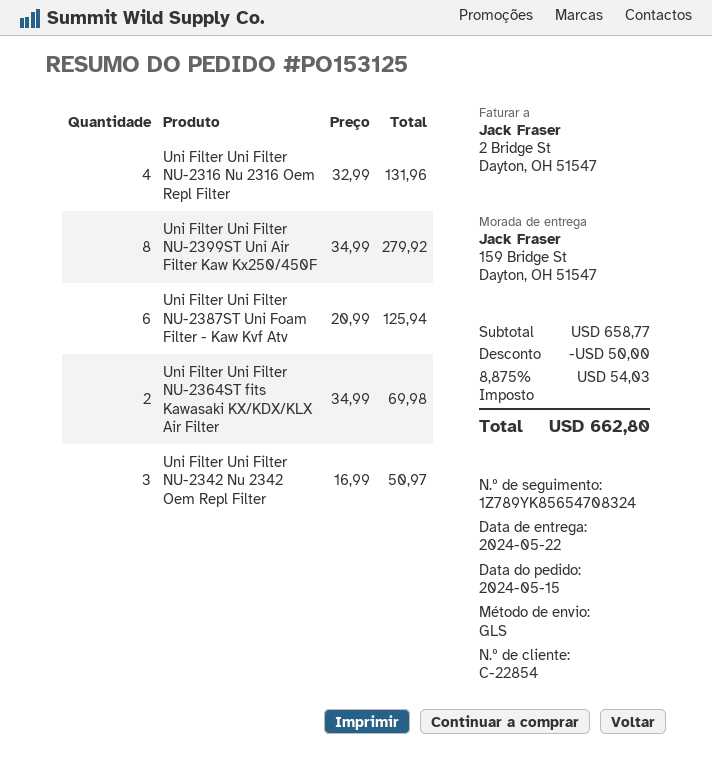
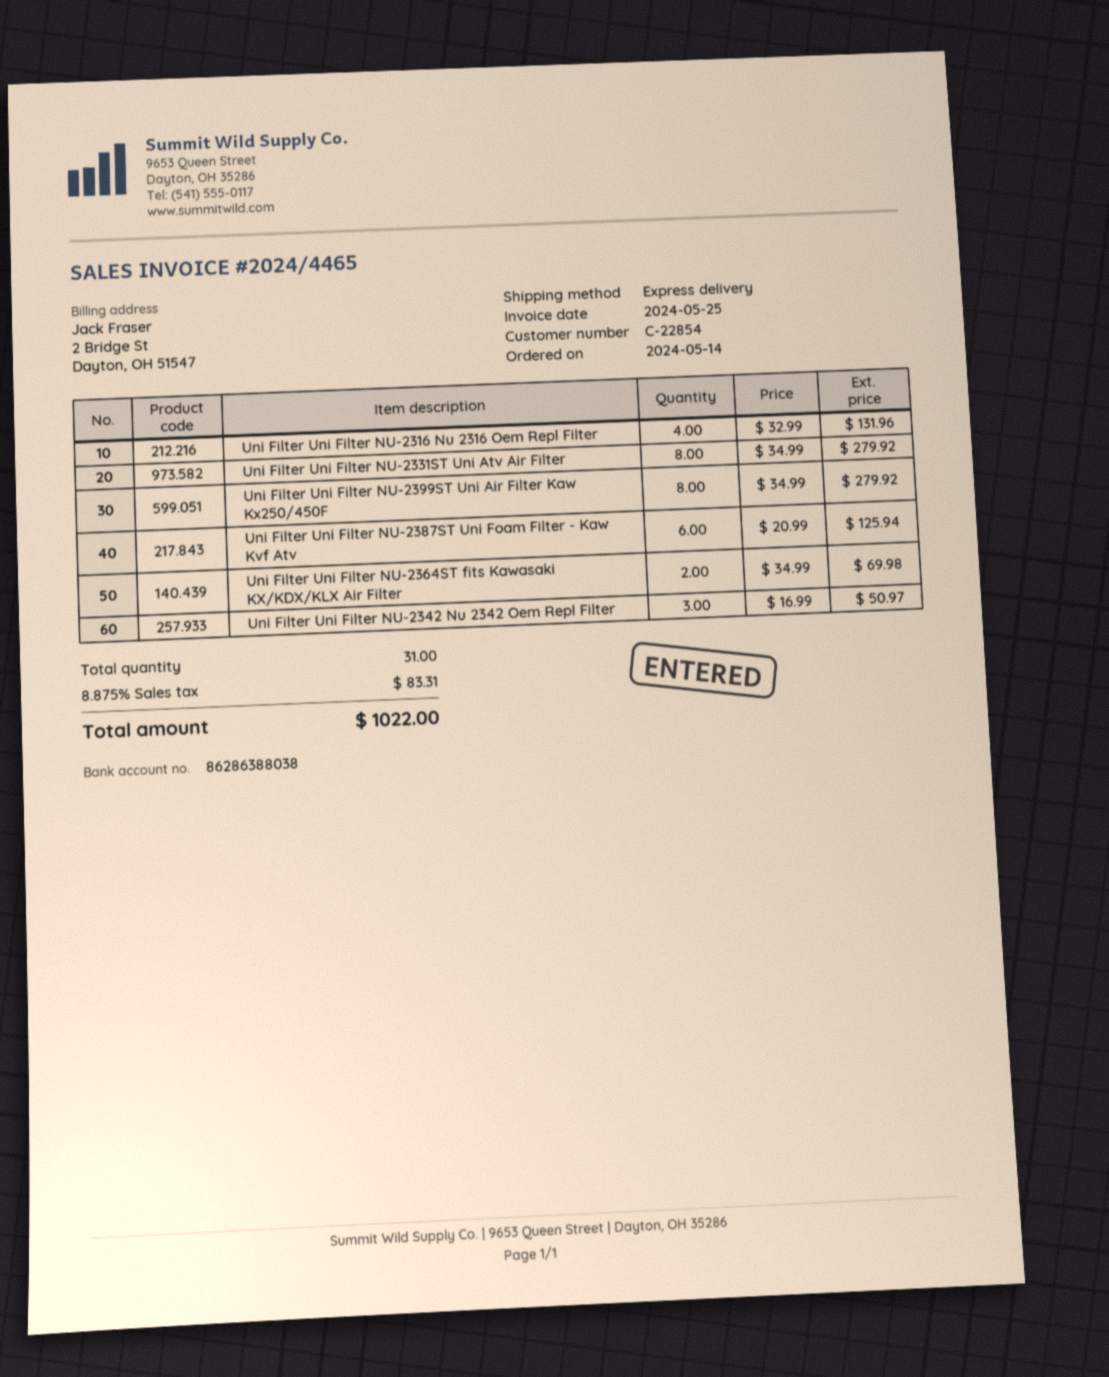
order date: 2024-05-15 -> 2024-05-14
shipping method: GLS -> express
Uni Filter Uni Filter NU-2331ST Uni Atv Air Filter: none -> 8 x 34.99 = 279.92
discount: 50.00 -> none
tax: 8.875% = 54.03 -> 8.875% = 83.31
total: 662.80 -> 1022.00

